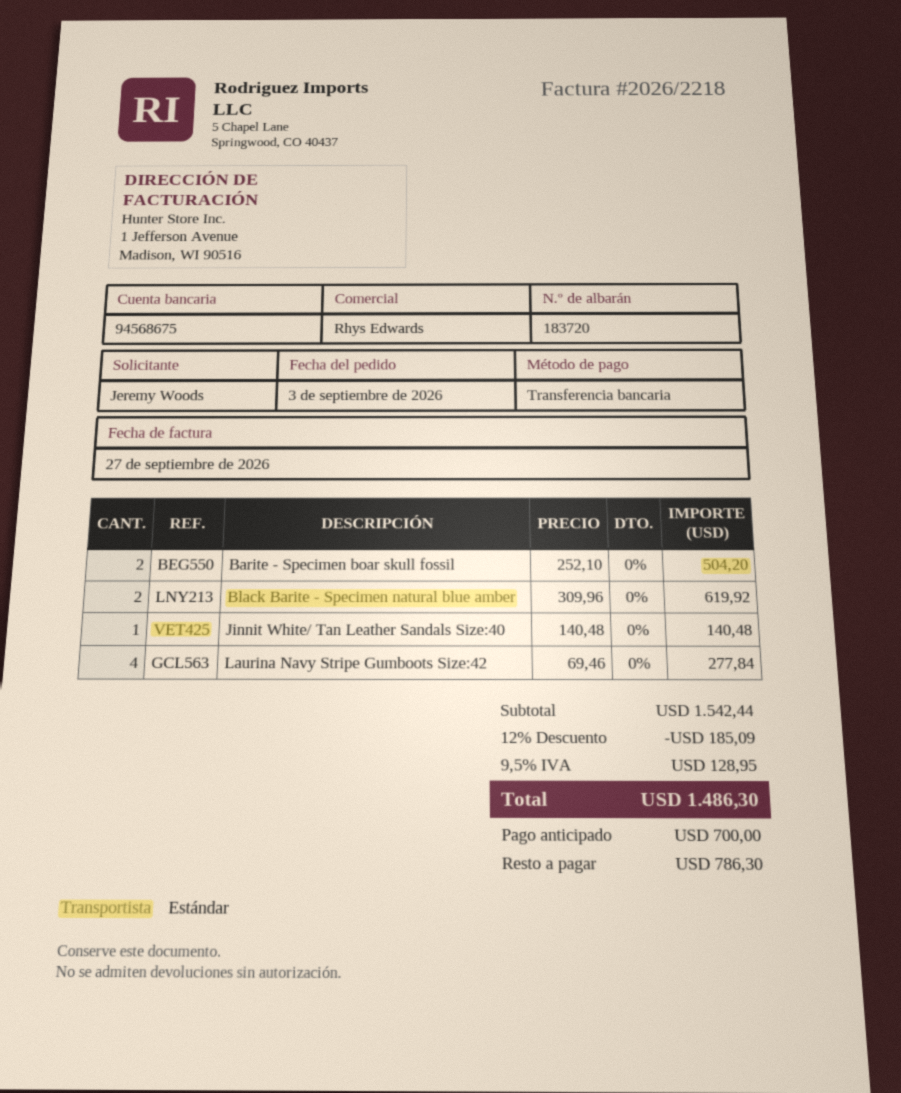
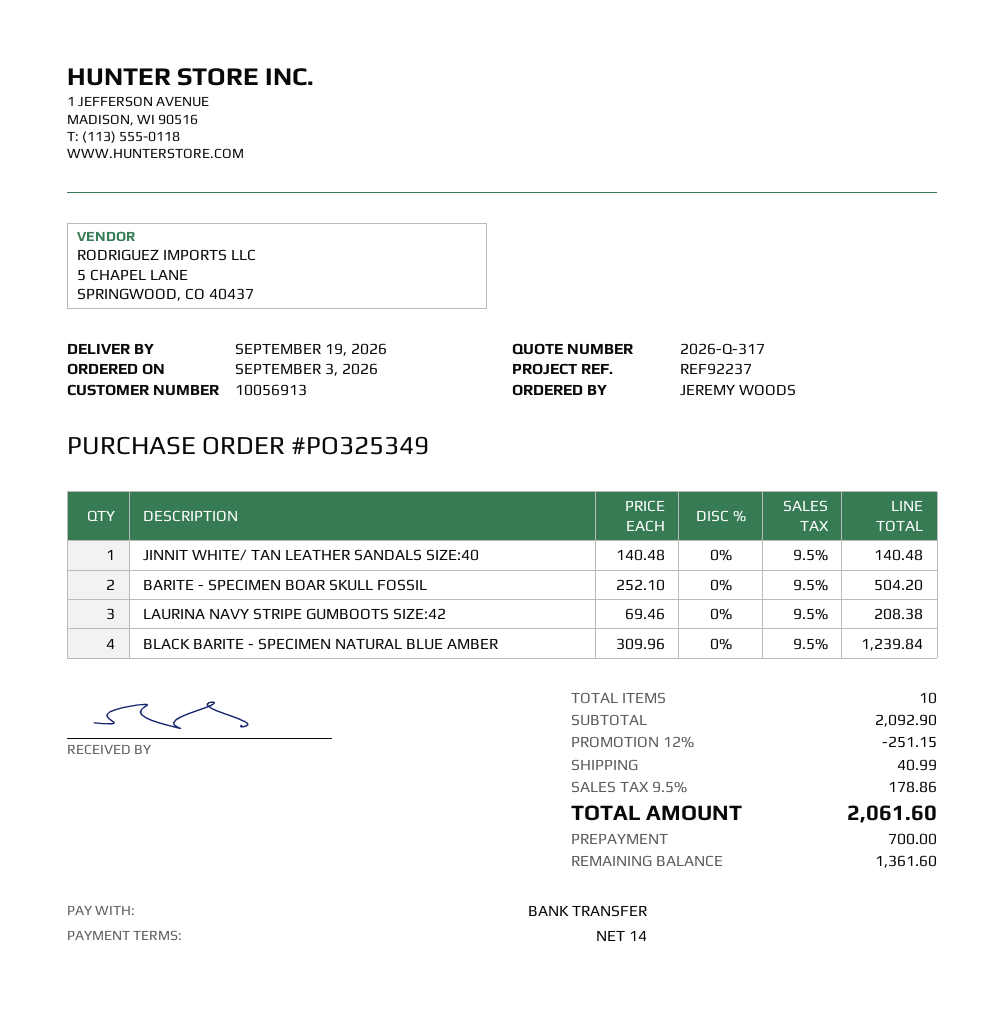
Black Barite - Specimen natural blue amber: 2 x 309.96 = 619.92 -> 4 x 309.96 = 1239.84
Laurina Navy Stripe Gumboots Size:42: 4 x 69.46 = 277.84 -> 3 x 69.46 = 208.38
subtotal: 1542.44 -> 2092.90
discount: 12% = 185.09 -> 12% = 251.15
shipping: none -> 40.99
tax: 9.5% = 128.95 -> 9.5% = 178.86
total: 1486.30 -> 2061.60
balance: 786.30 -> 1361.60

